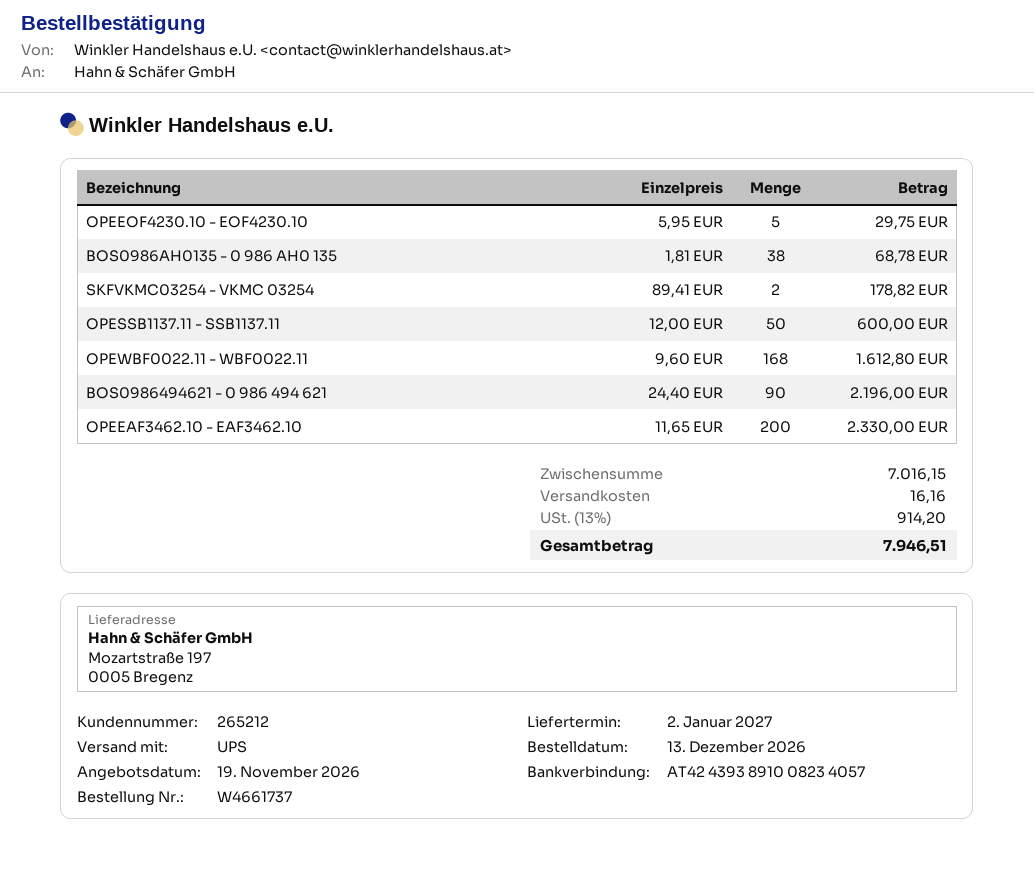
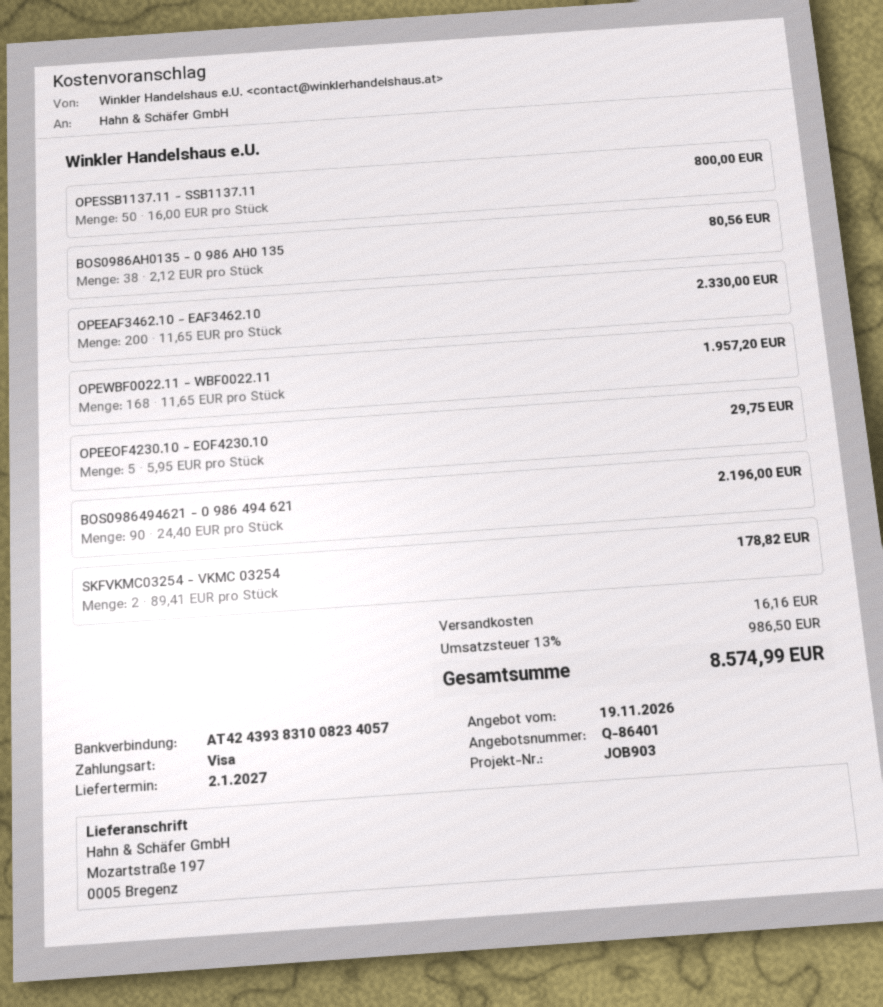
bank account: AT424393891008234057 -> AT424393831008234057
BOS0986AH0135 - 0 986 AH0 135: 38 x 1.81 = 68.78 -> 38 x 2.12 = 80.56
OPESSB1137.11 - SSB1137.11: 50 x 12.00 = 600.00 -> 50 x 16.00 = 800.00
OPEWBF0022.11 - WBF0022.11: 168 x 9.60 = 1612.80 -> 168 x 11.65 = 1957.20
tax: 13% = 914.20 -> 13% = 986.50
total: 7946.51 -> 8574.99

